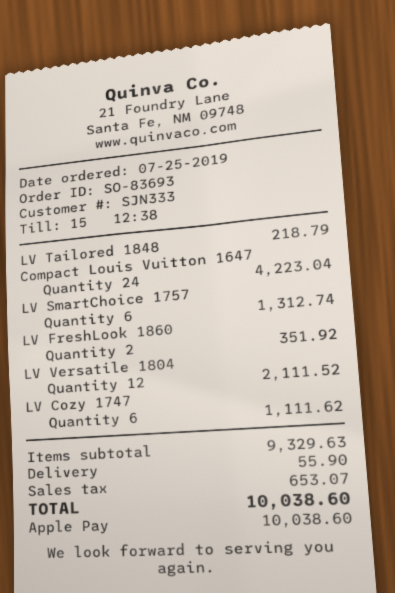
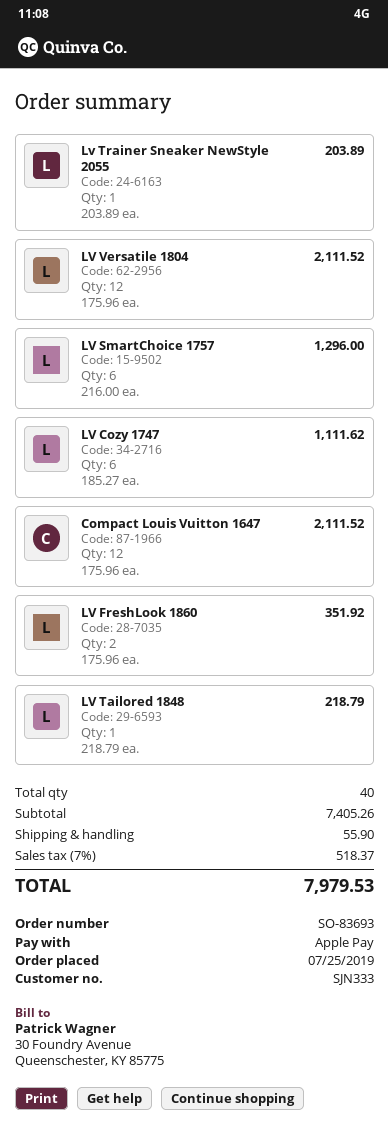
Compact Louis Vuitton 1647: 24 for 4223.04 -> 12 for 2111.52
LV SmartChoice 1757: 6 for 1312.74 -> 6 for 1296.00
Lv Trainer Sneaker NewStyle 2055: none -> 1 for 203.89
subtotal: 9329.63 -> 7405.26
tax: 653.07 -> 518.37
total: 10038.60 -> 7979.53

